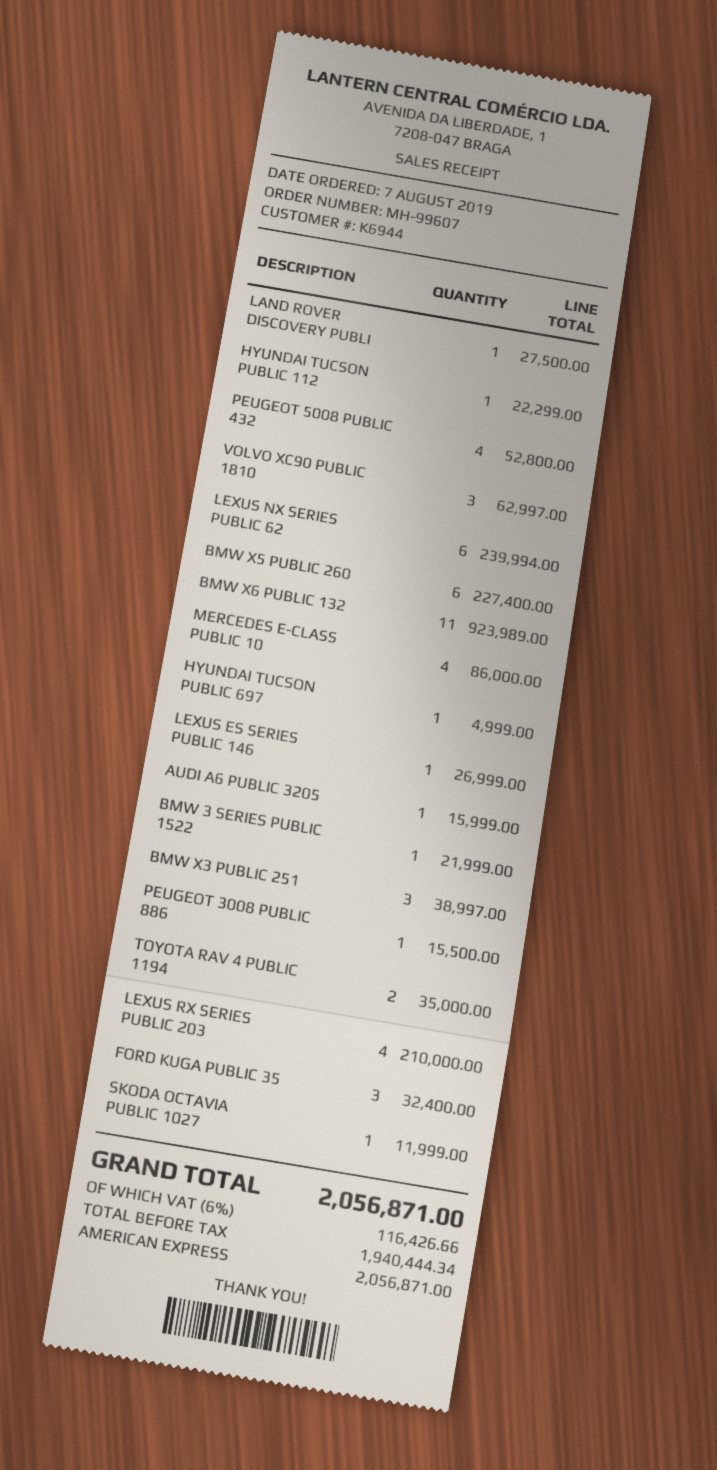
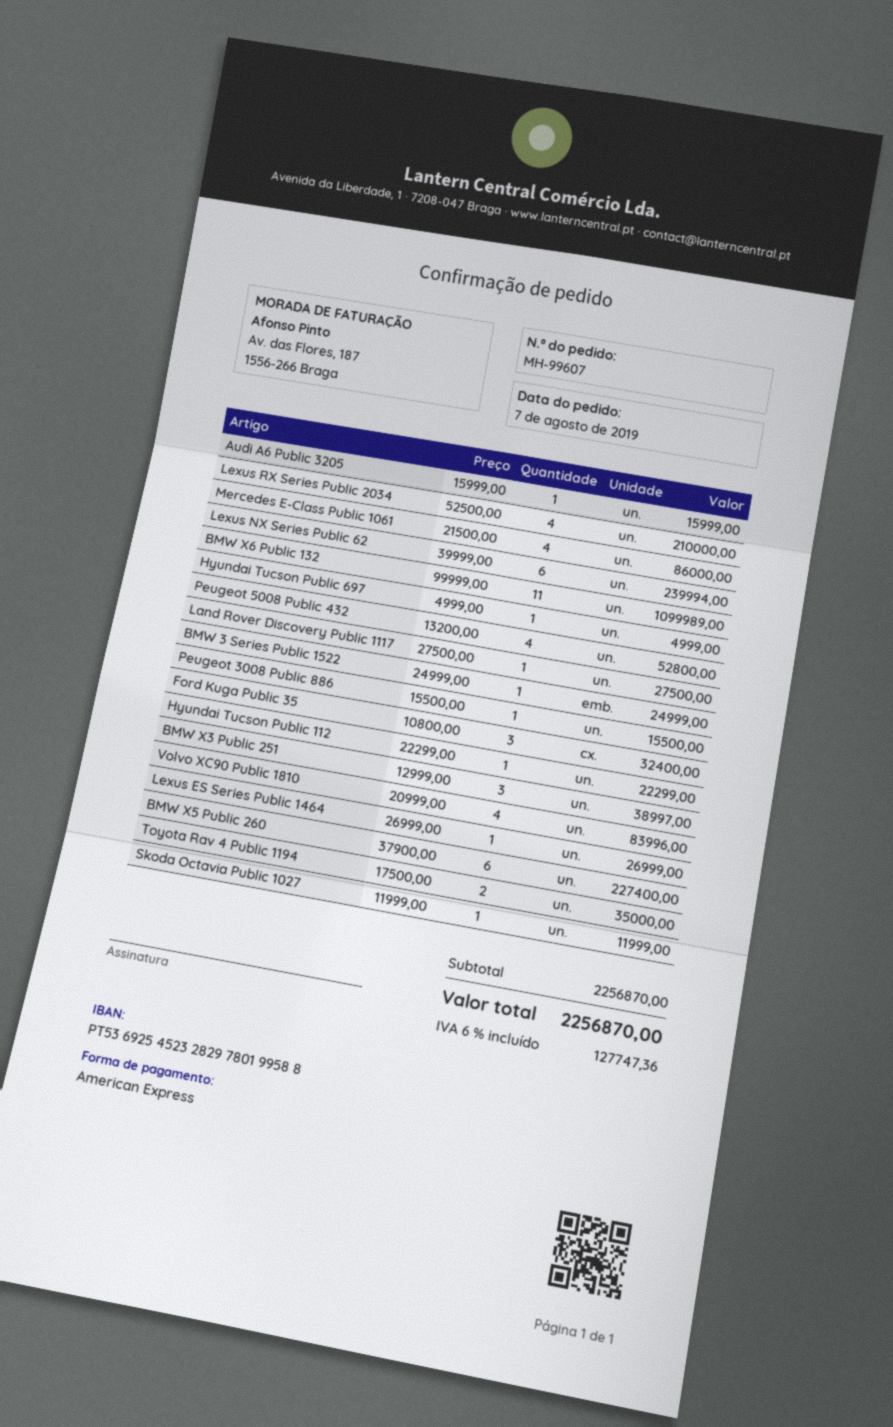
VOLVO XC90 PUBLIC 1810: 3 for 62997.00 -> 4 for 83996.00
BMW X6 PUBLIC 132: 11 for 923989.00 -> 11 for 1099989.00
BMW 3 SERIES PUBLIC 1522: 1 for 21999.00 -> 1 for 24999.00
tax: 6% = 116426.66 -> 6% = 127747.36
total: 2056871.00 -> 2256870.00

